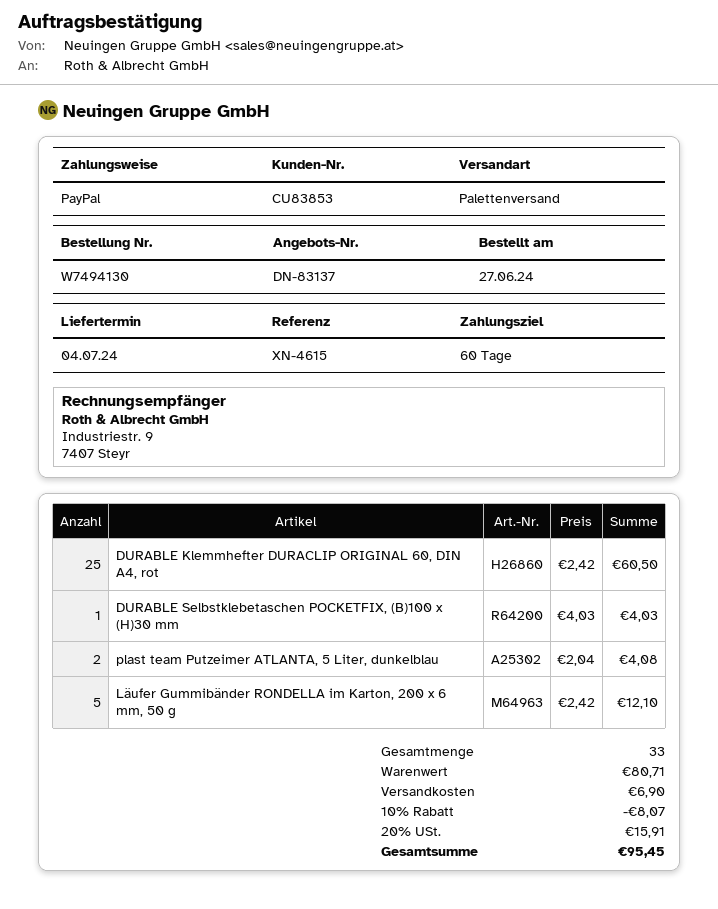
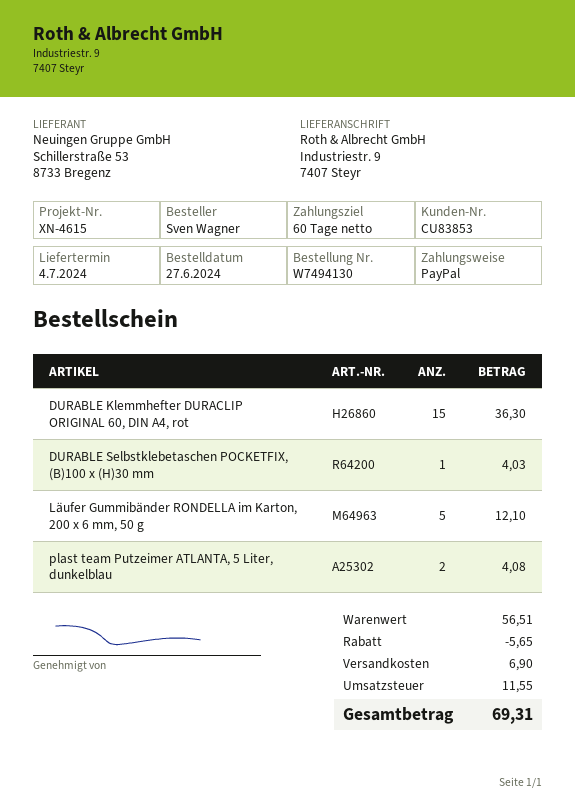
DURABLE Klemmhefter DURACLIP ORIGINAL 60, DIN A4, rot: 25 for 60.50 -> 15 for 36.30
subtotal: 80.71 -> 56.51
discount: 8.07 -> 5.65
tax: 15.91 -> 11.55
total: 95.45 -> 69.31

